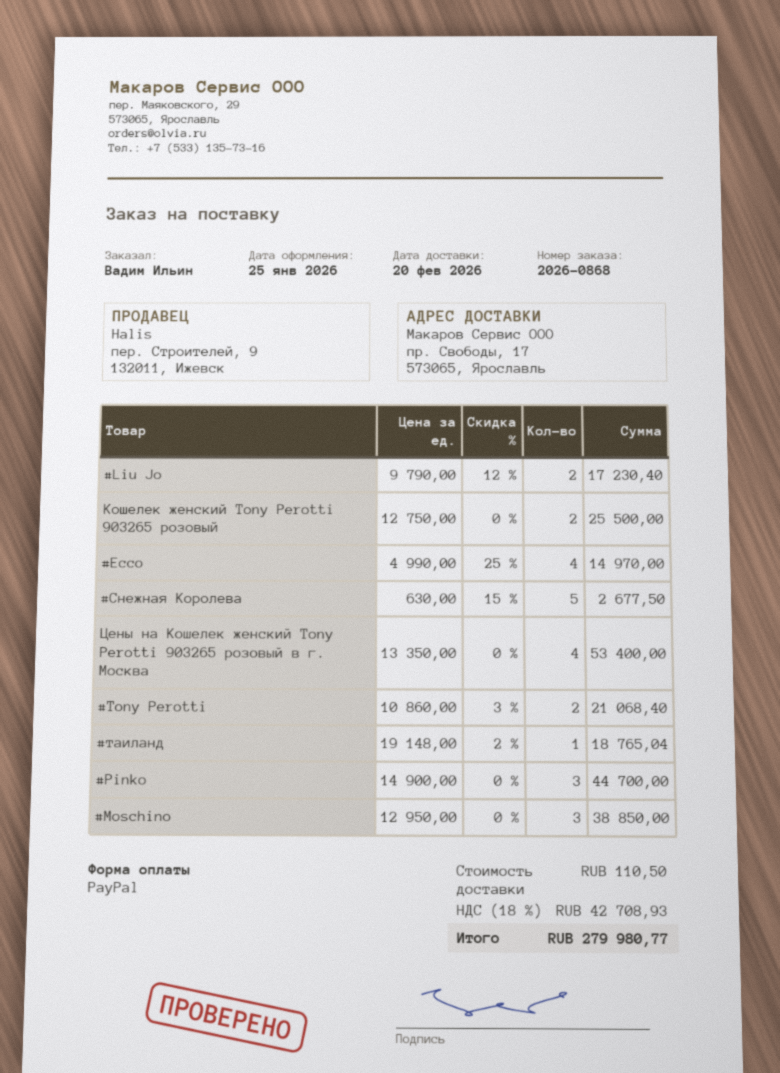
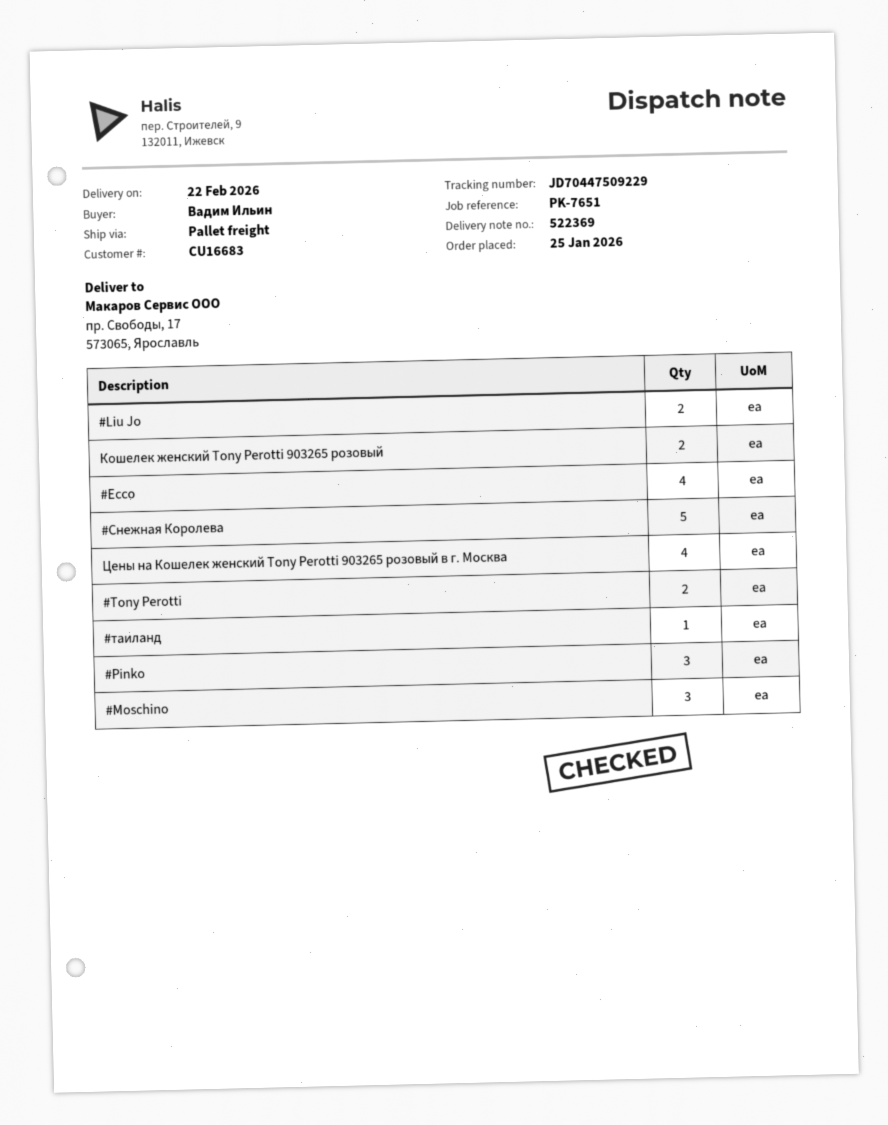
delivery date: 2026-02-20 -> 2026-02-22

